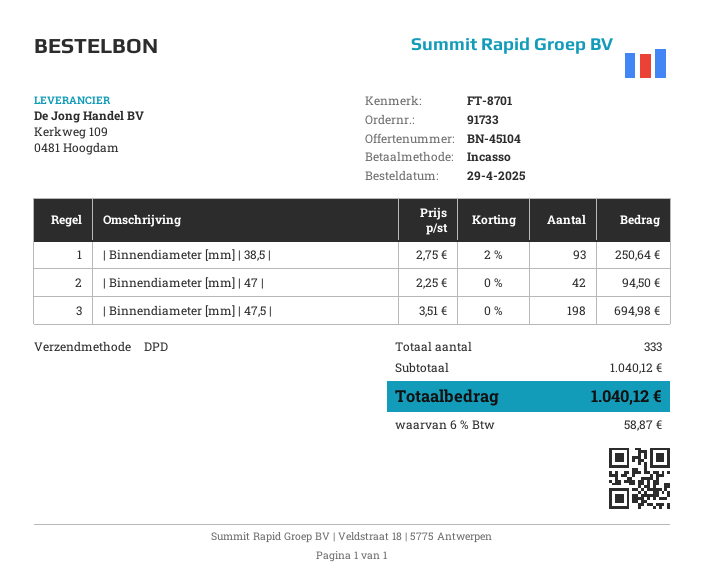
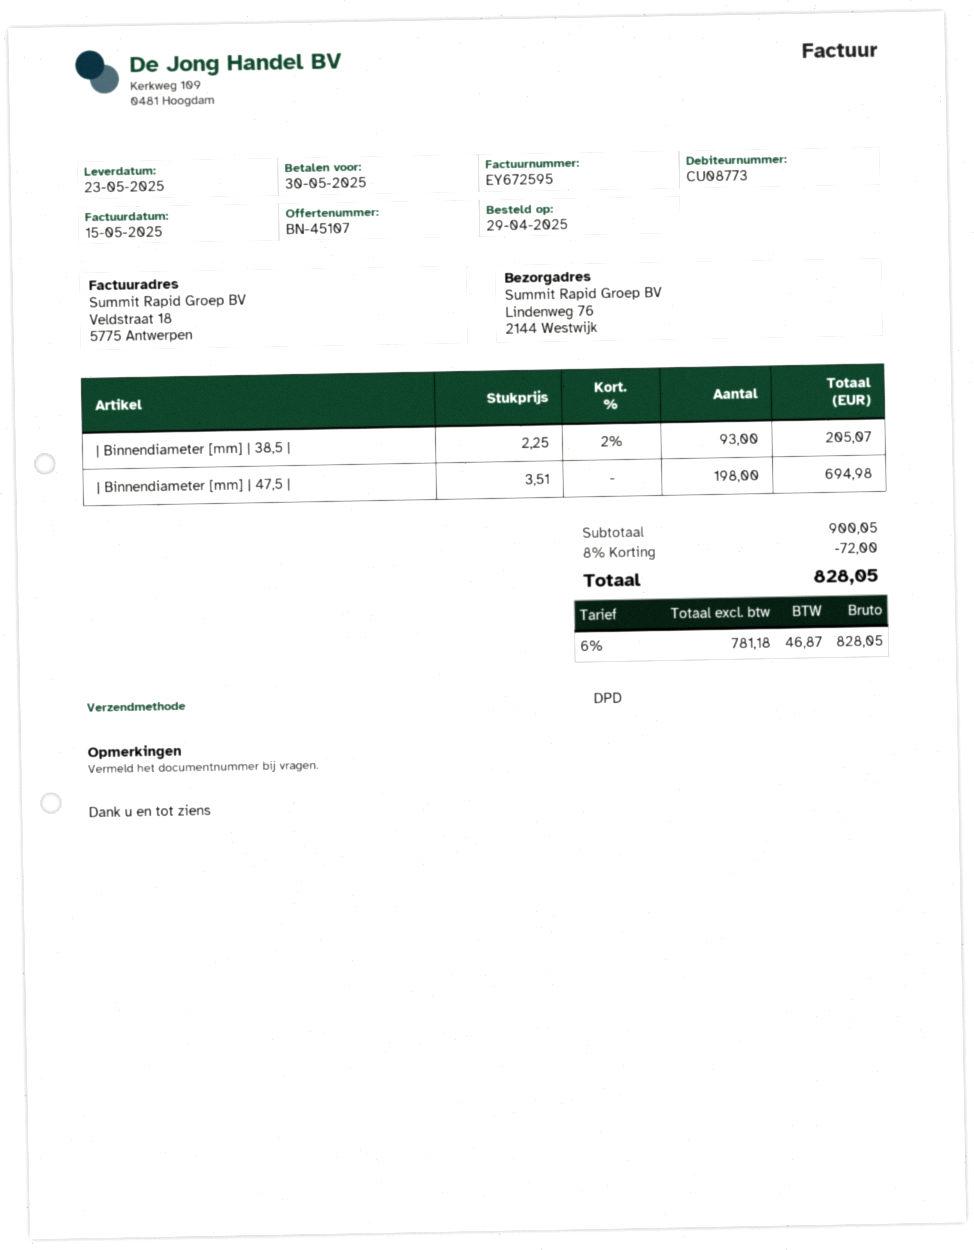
quote number: BN-45104 -> BN-45107
| Binnendiameter [mm] | 38,5 |: 93 x 2.75 - 2% = 250.64 -> 93 x 2.25 - 2% = 205.07
| Binnendiameter [mm] | 47 |: 42 x 2.25 = 94.50 -> none
subtotal: 1040.12 -> 900.05
discount: none -> 8% = 72.00
tax: 6% = 58.87 -> 6% = 46.87
total: 1040.12 -> 828.05

